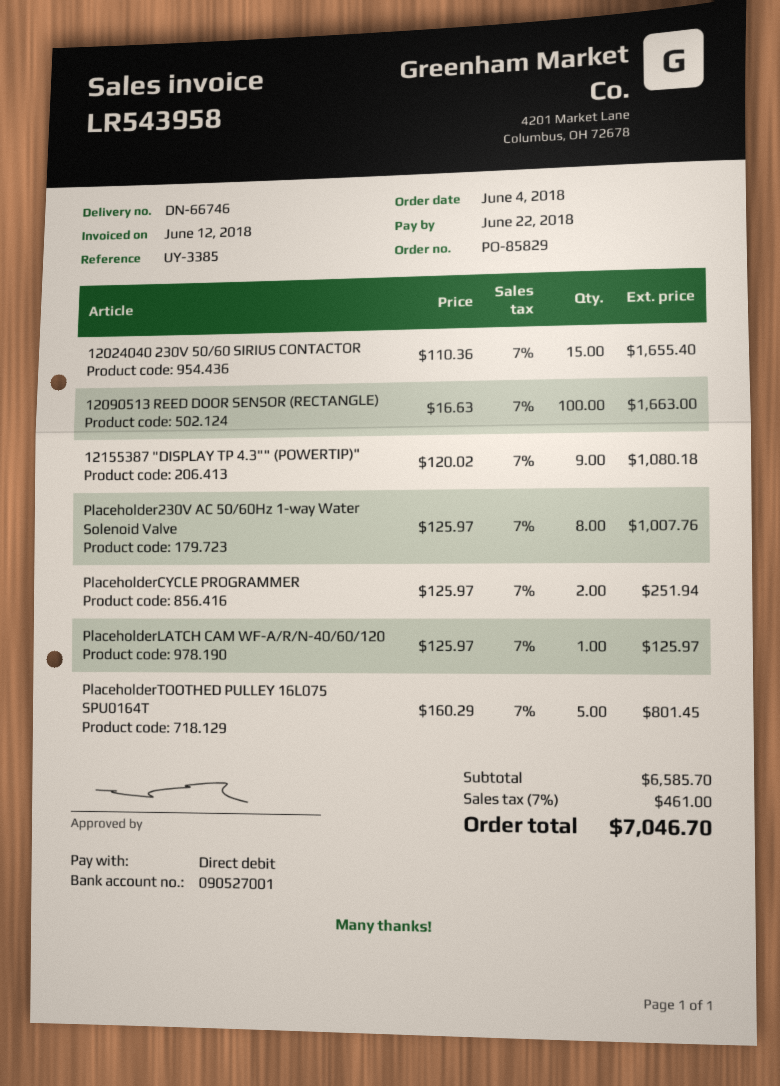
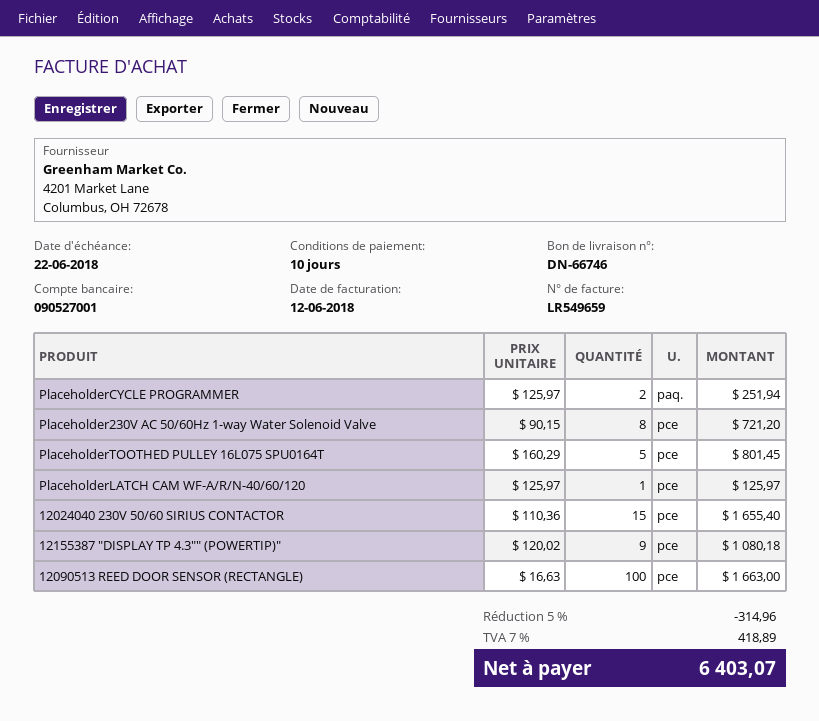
invoice number: LR543958 -> LR549659
Placeholder230V AC 50/60Hz 1-way Water Solenoid Valve: 8 x 125.97 = 1007.76 -> 8 x 90.15 = 721.20
discount: none -> 5% = 314.96
tax: 7% = 461.00 -> 7% = 418.89
total: 7046.70 -> 6403.07

